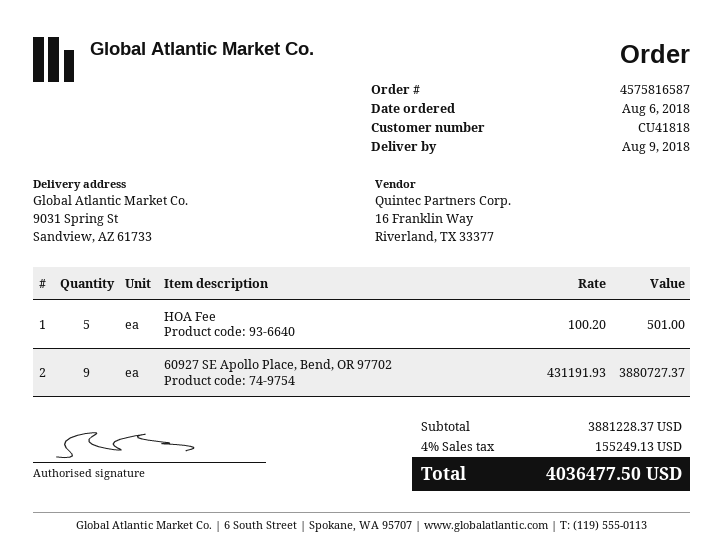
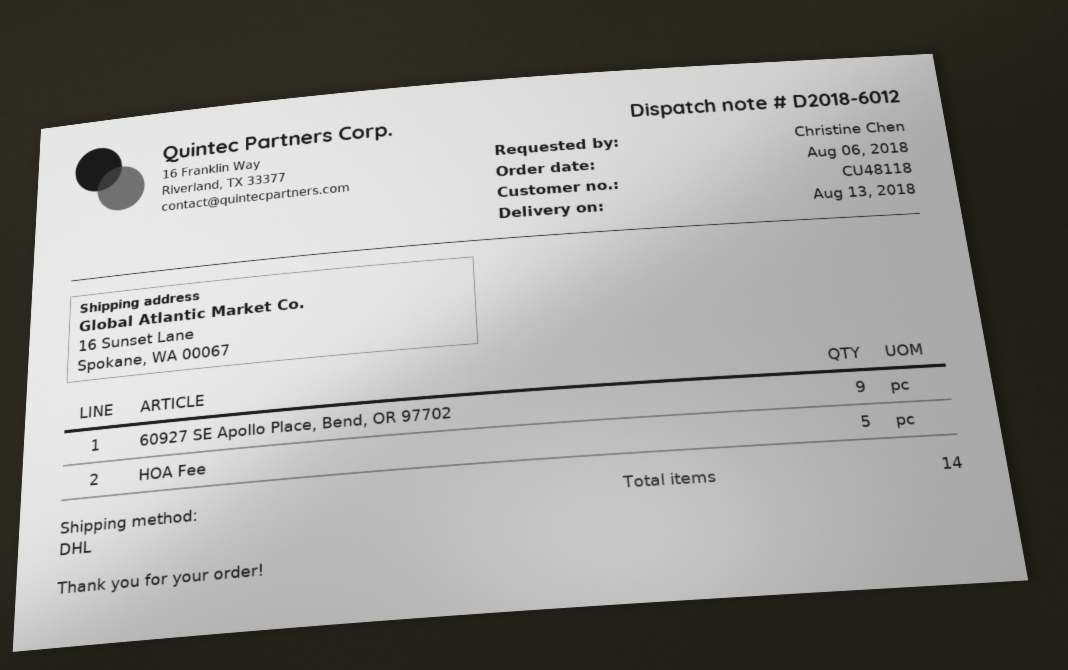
delivery date: 2018-08-09 -> 2018-08-13
customer number: CU41818 -> CU48118
ship to: 9031 Spring St, Sandview, AZ 61733 -> 16 Sunset Lane, Spokane, WA 00067

